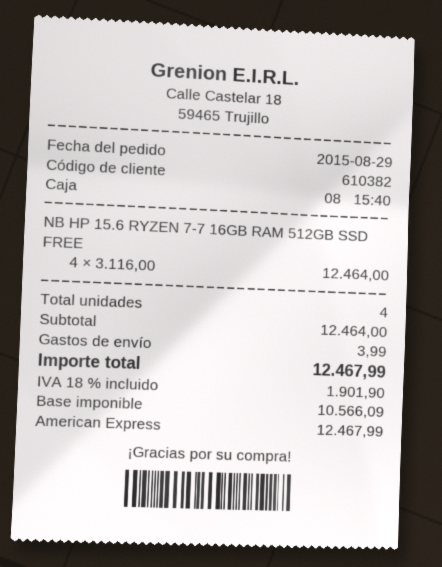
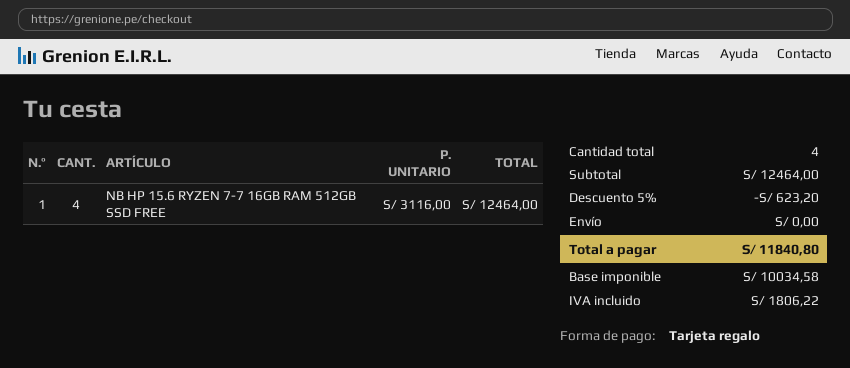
payment method: American Express -> gift card
discount: none -> 5% = 623.20
shipping: 3.99 -> 0.00
net: 10566.09 -> 10034.58
tax: 1901.90 -> 1806.22
total: 12467.99 -> 11840.80

